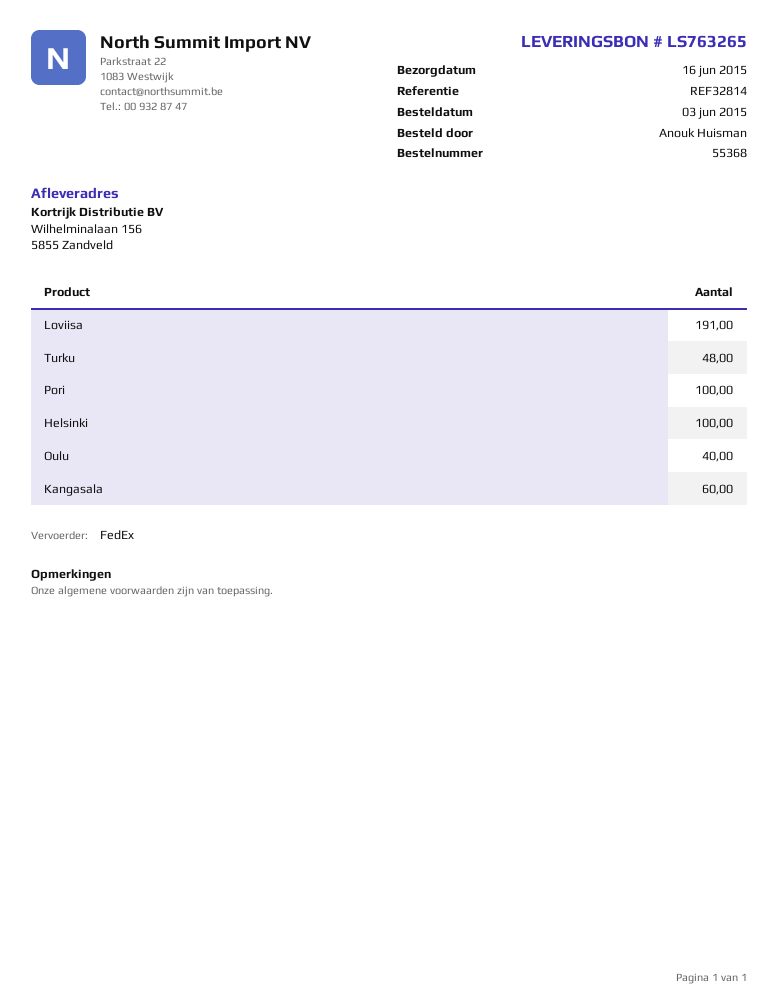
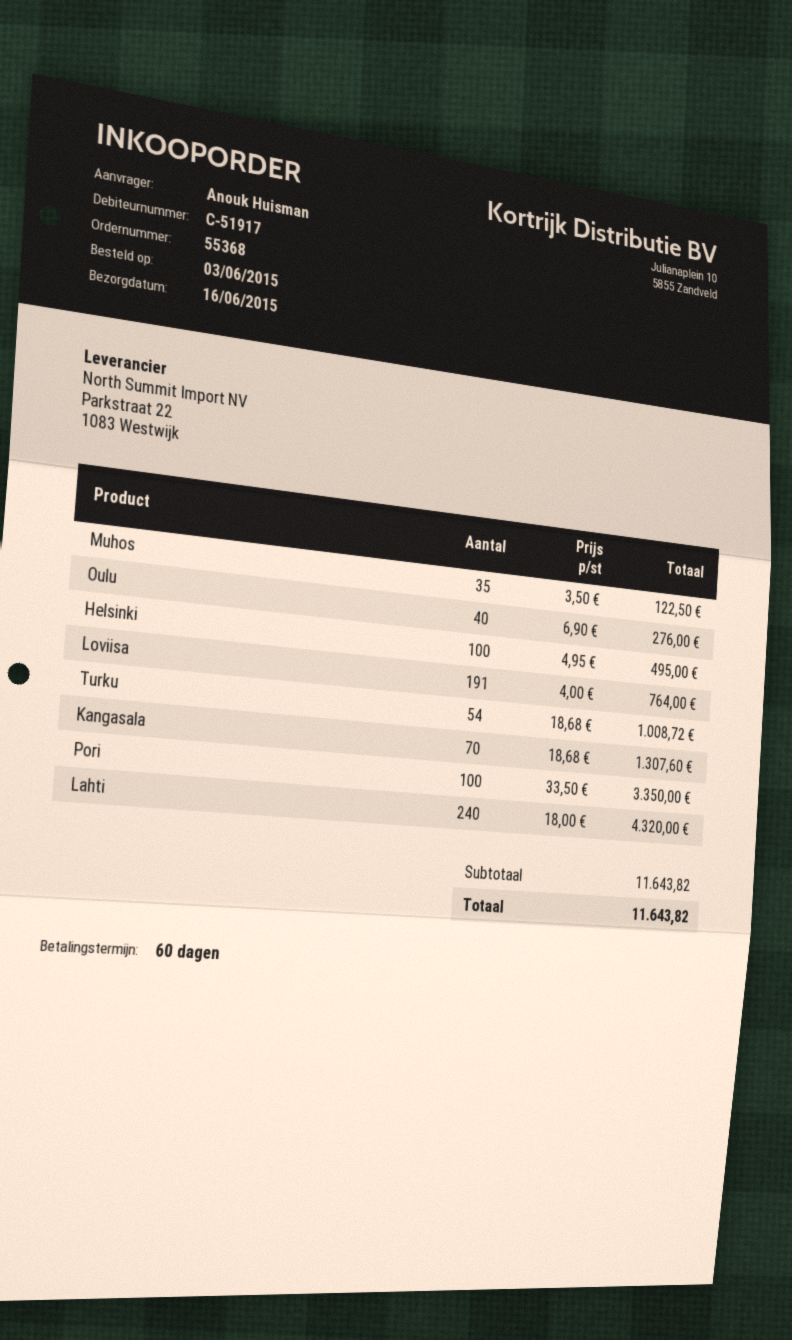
Turku: 48 -> 54
Kangasala: 60 -> 70
Muhos: none -> 35
Lahti: none -> 240

